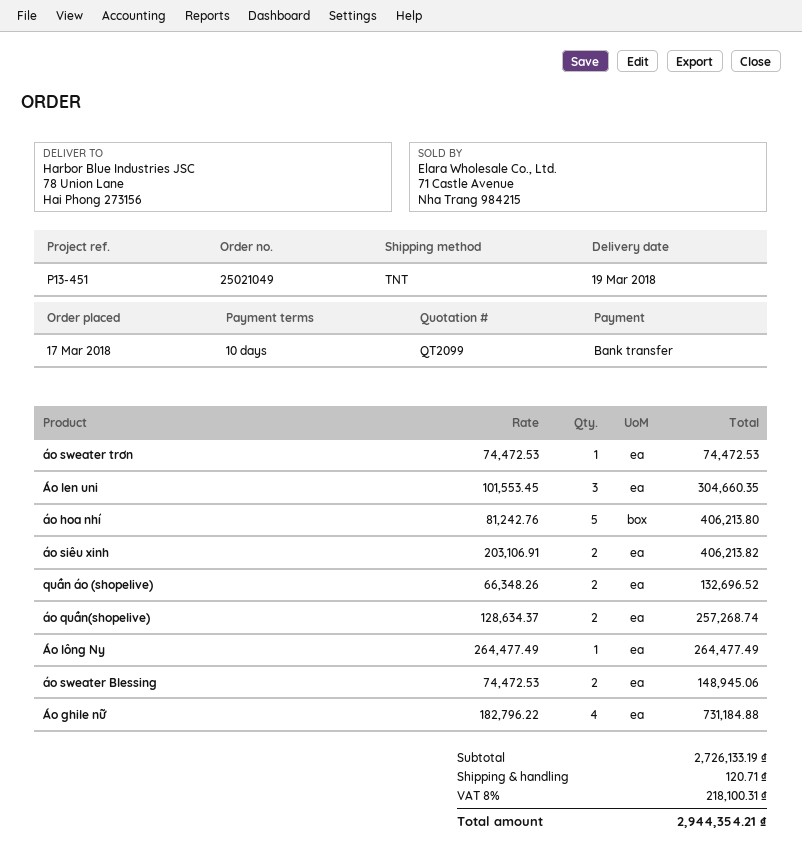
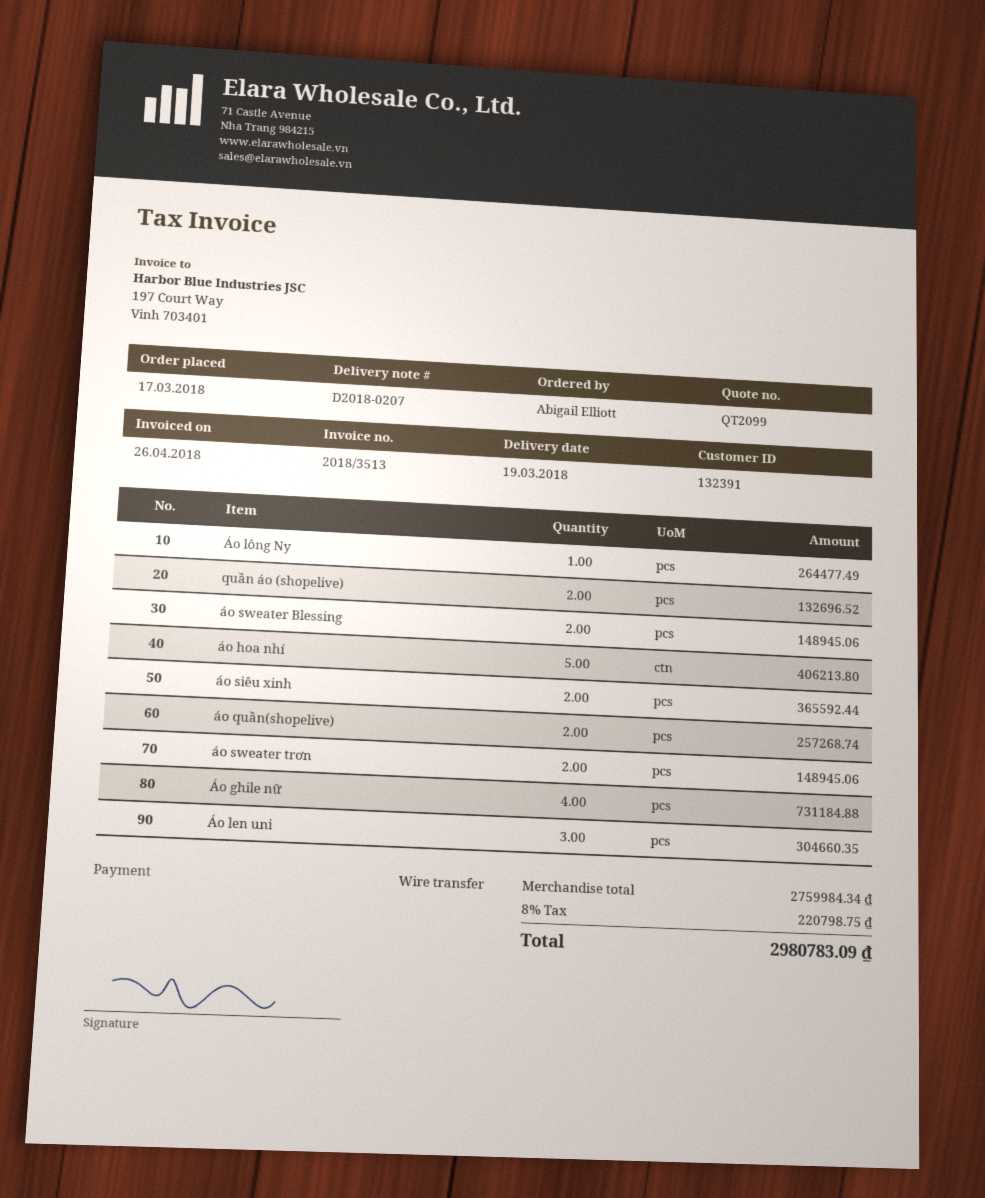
áo sweater trơn: 1 for 74472.53 -> 2 for 148945.06
áo siêu xinh: 2 for 406213.82 -> 2 for 365592.44
subtotal: 2726133.19 -> 2759984.34
shipping: 120.71 -> none
tax: 8% = 218100.31 -> 8% = 220798.75
total: 2944354.21 -> 2980783.09

